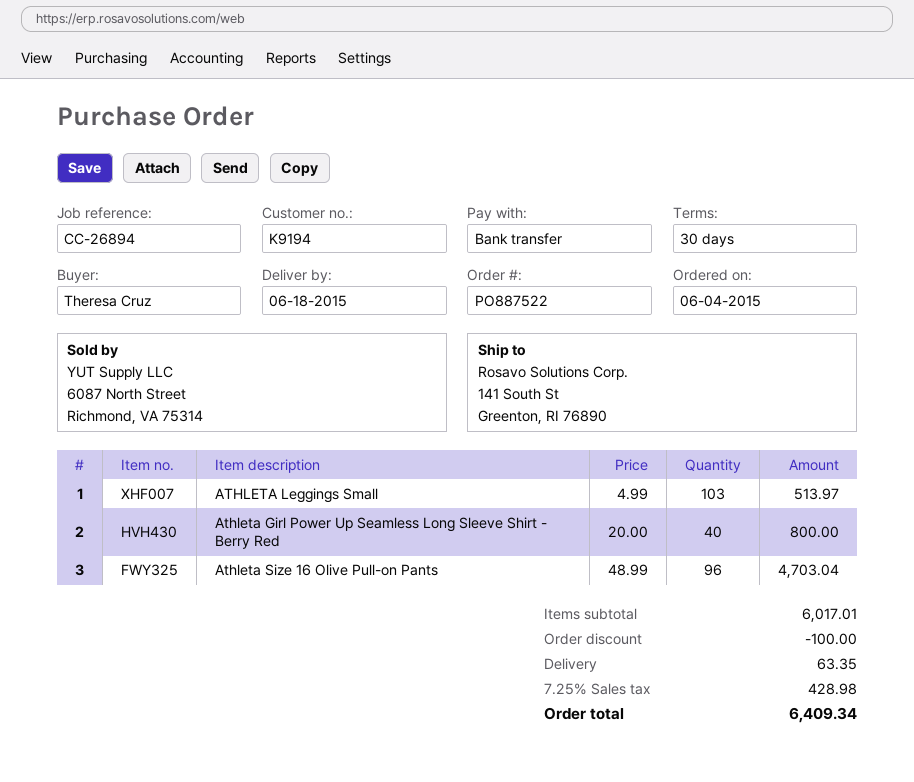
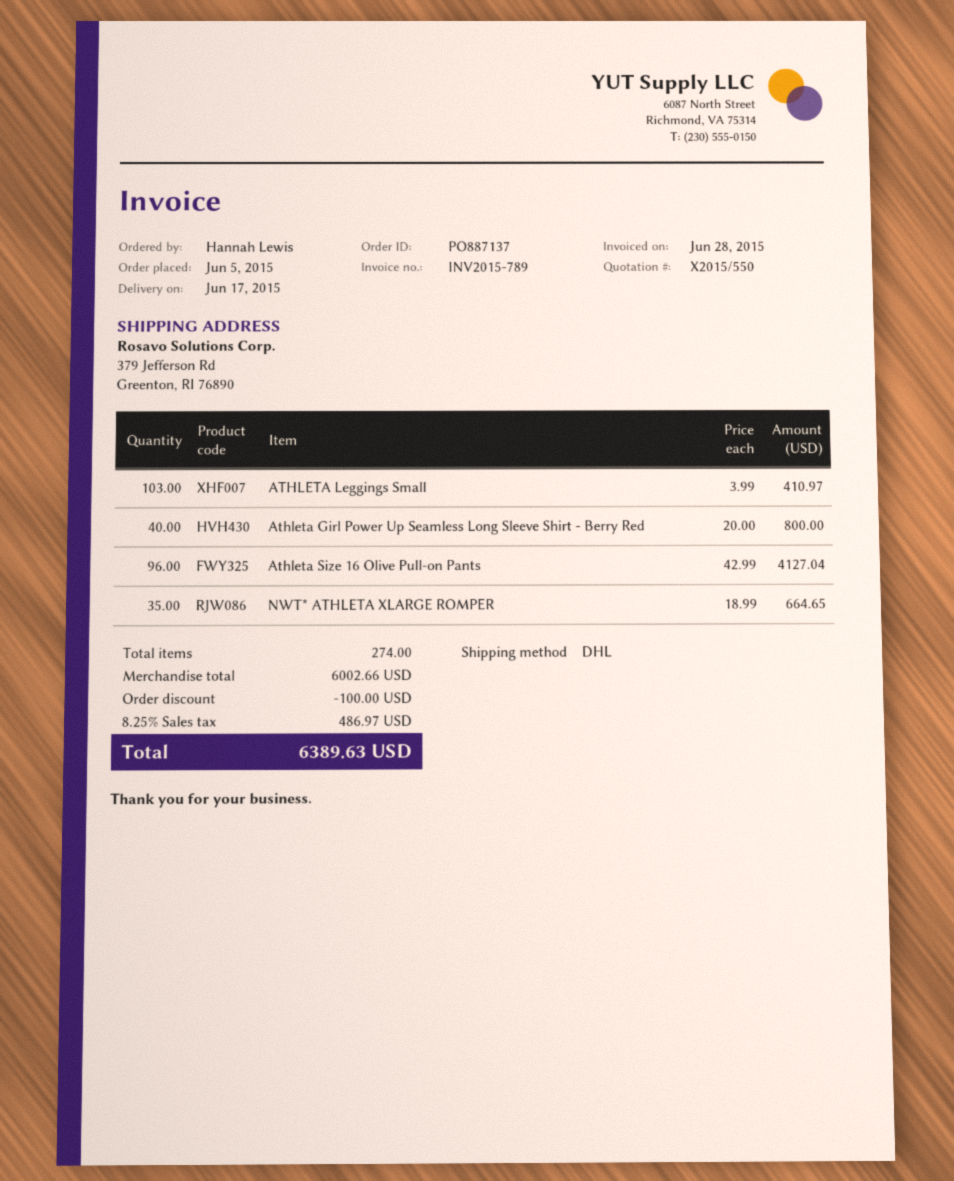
order number: PO887522 -> PO887137
order date: 2015-06-04 -> 2015-06-05
delivery date: 2015-06-18 -> 2015-06-17
ordered by: Theresa Cruz -> Hannah Lewis
ship to: 141 South St, Greenton, RI 76890 -> 379 Jefferson Rd, Greenton, RI 76890
ATHLETA Leggings Small: 103 x 4.99 = 513.97 -> 103 x 3.99 = 410.97
Athleta Size 16 Olive Pull-on Pants: 96 x 48.99 = 4703.04 -> 96 x 42.99 = 4127.04
NWT* ATHLETA XLARGE ROMPER: none -> 35 x 18.99 = 664.65
subtotal: 6017.01 -> 6002.66
shipping: 63.35 -> none
tax: 7.25% = 428.98 -> 8.25% = 486.97
total: 6409.34 -> 6389.63

